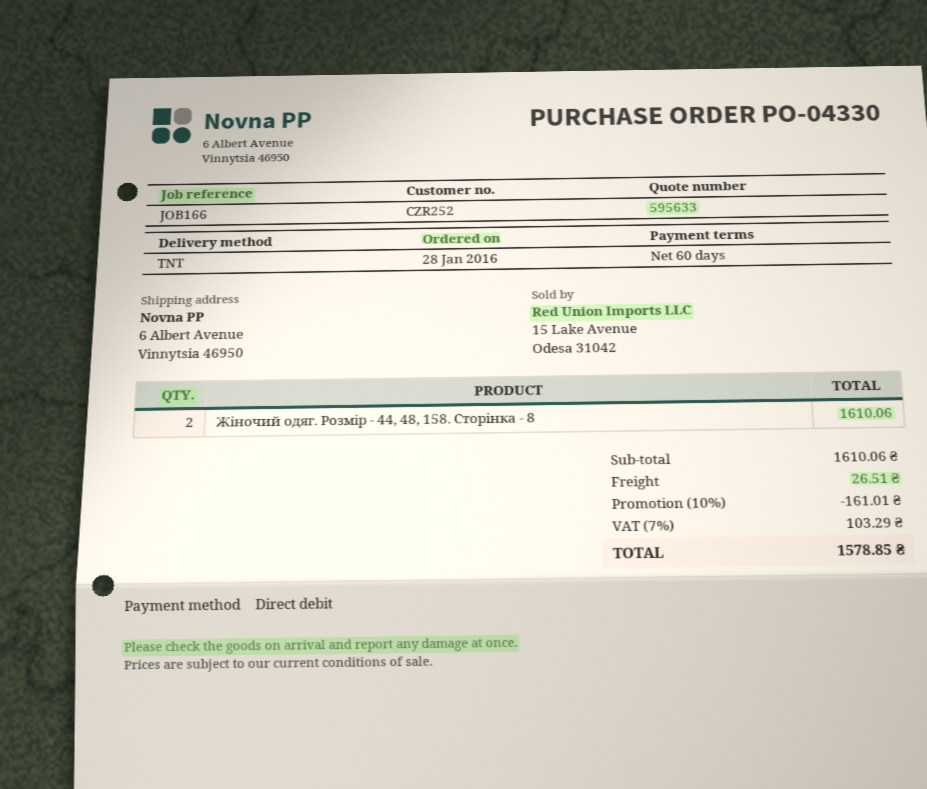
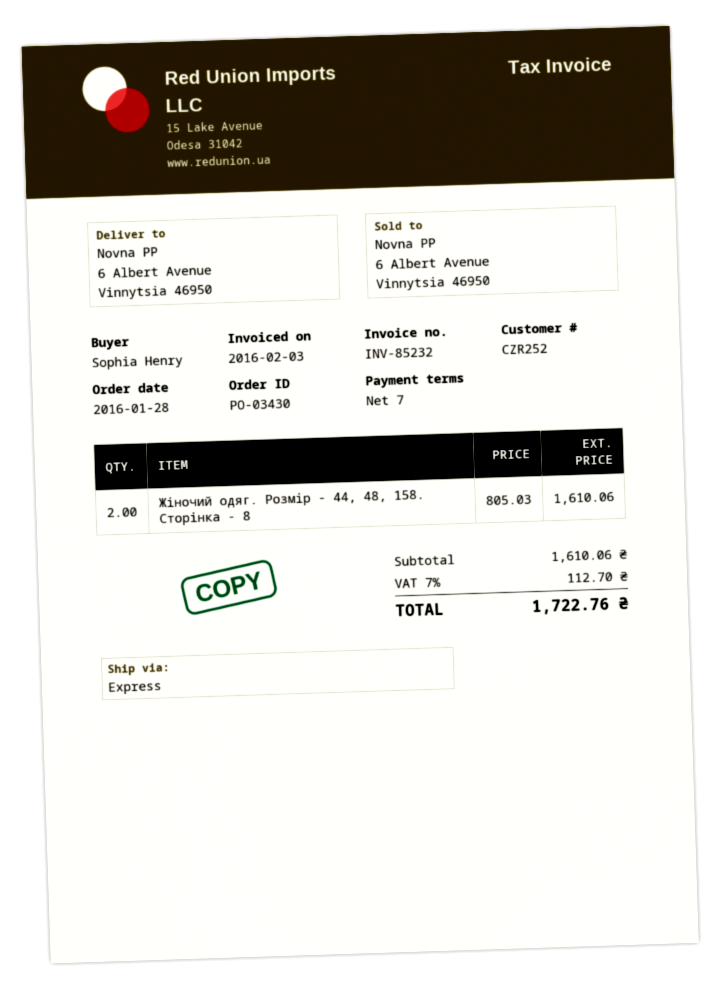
order number: PO-04330 -> PO-03430
payment terms: 60 days -> 7 days
shipping method: TNT -> express
discount: 10% = 161.01 -> none
shipping: 26.51 -> none
tax: 7% = 103.29 -> 7% = 112.70
total: 1578.85 -> 1722.76

